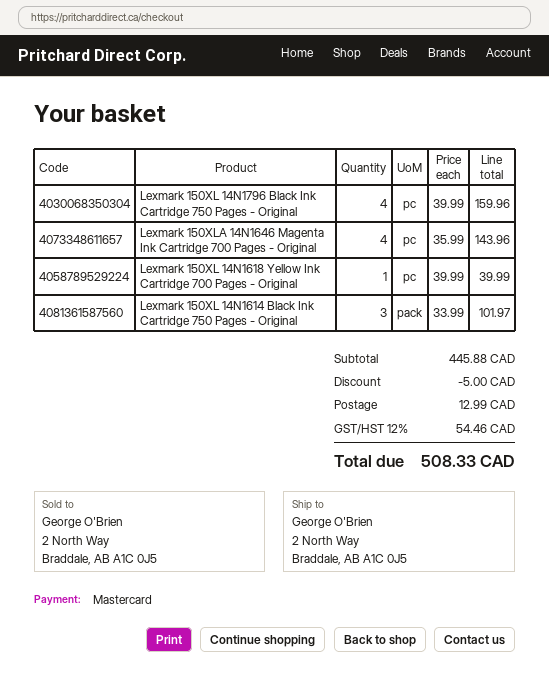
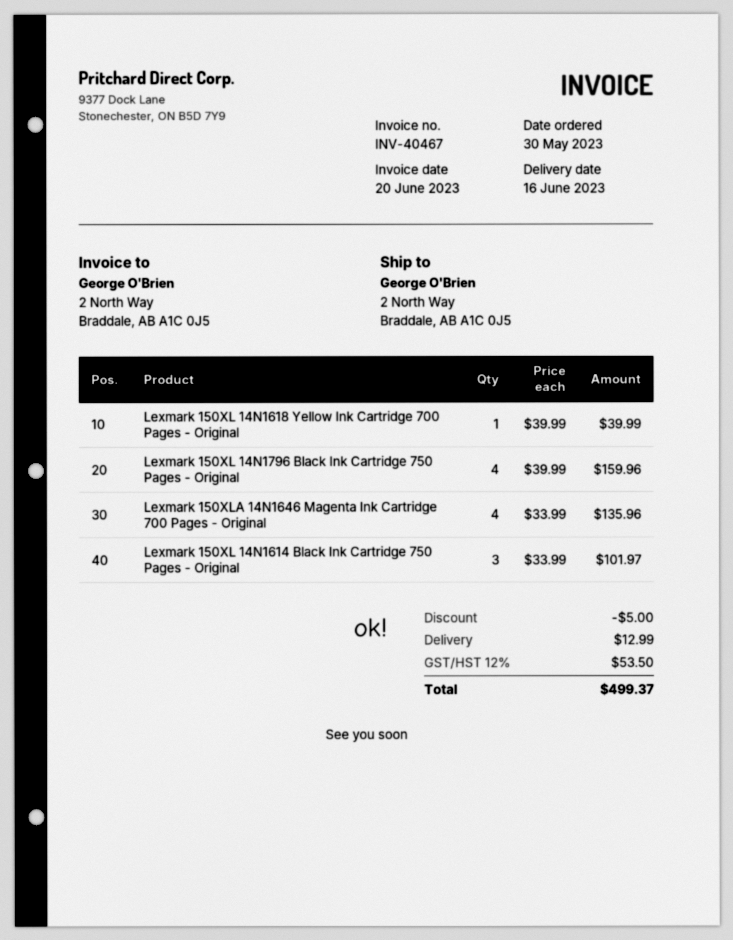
Lexmark 150XLA 14N1646 Magenta Ink Cartridge 700 Pages - Original: 4 x 35.99 = 143.96 -> 4 x 33.99 = 135.96
tax: 12% = 54.46 -> 12% = 53.50
total: 508.33 -> 499.37

